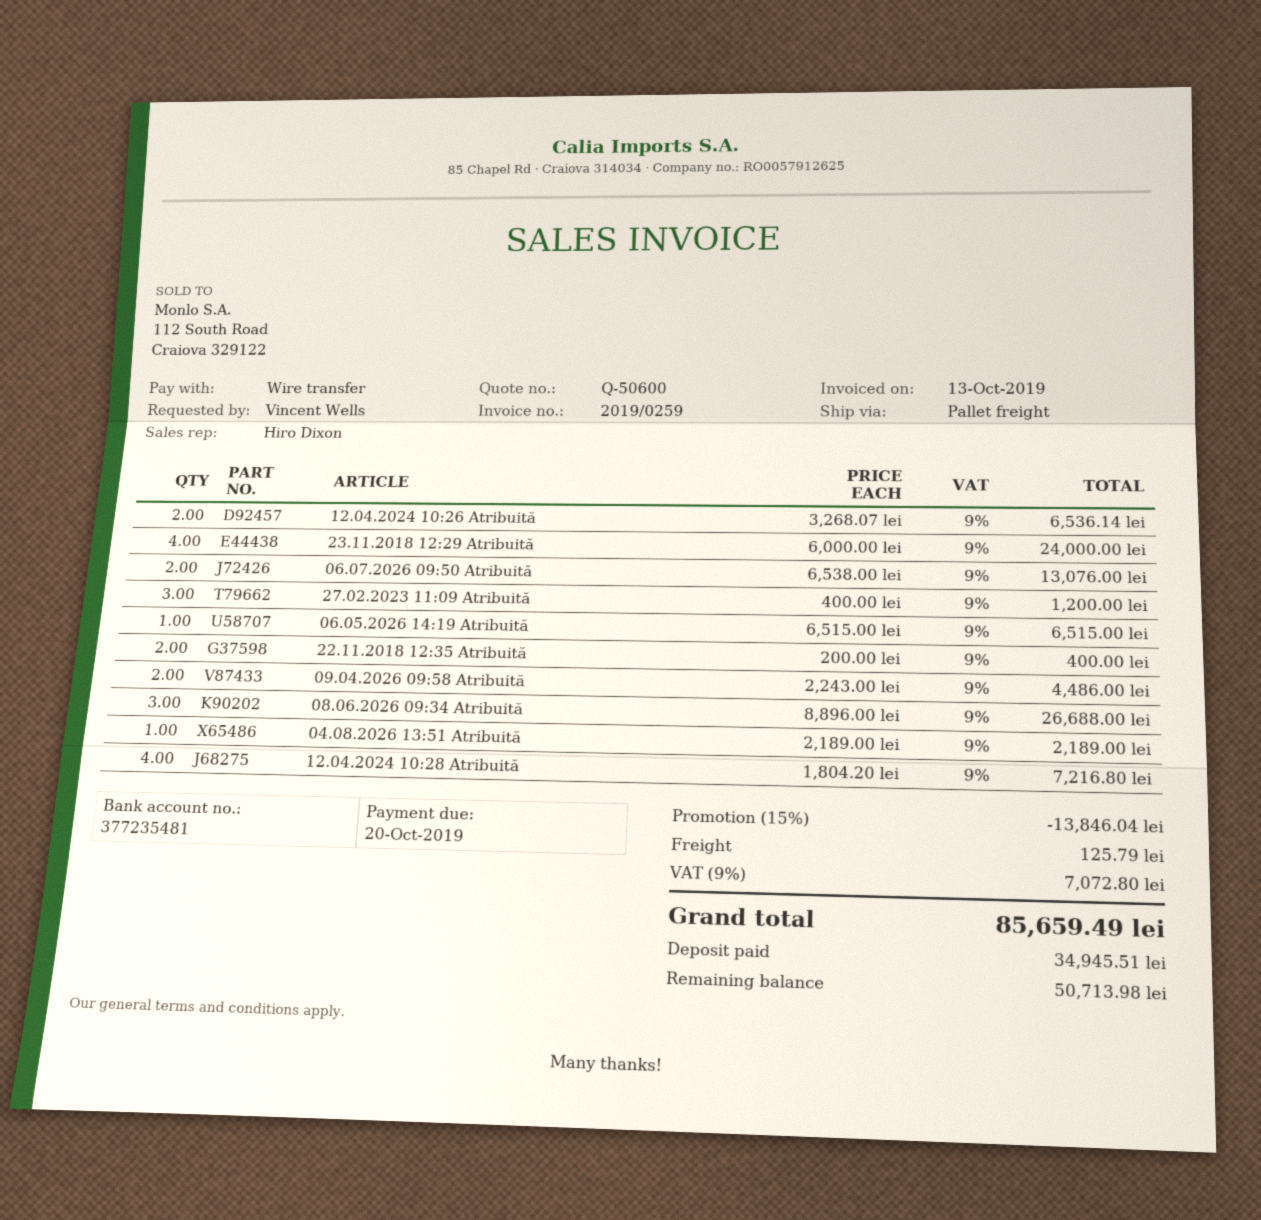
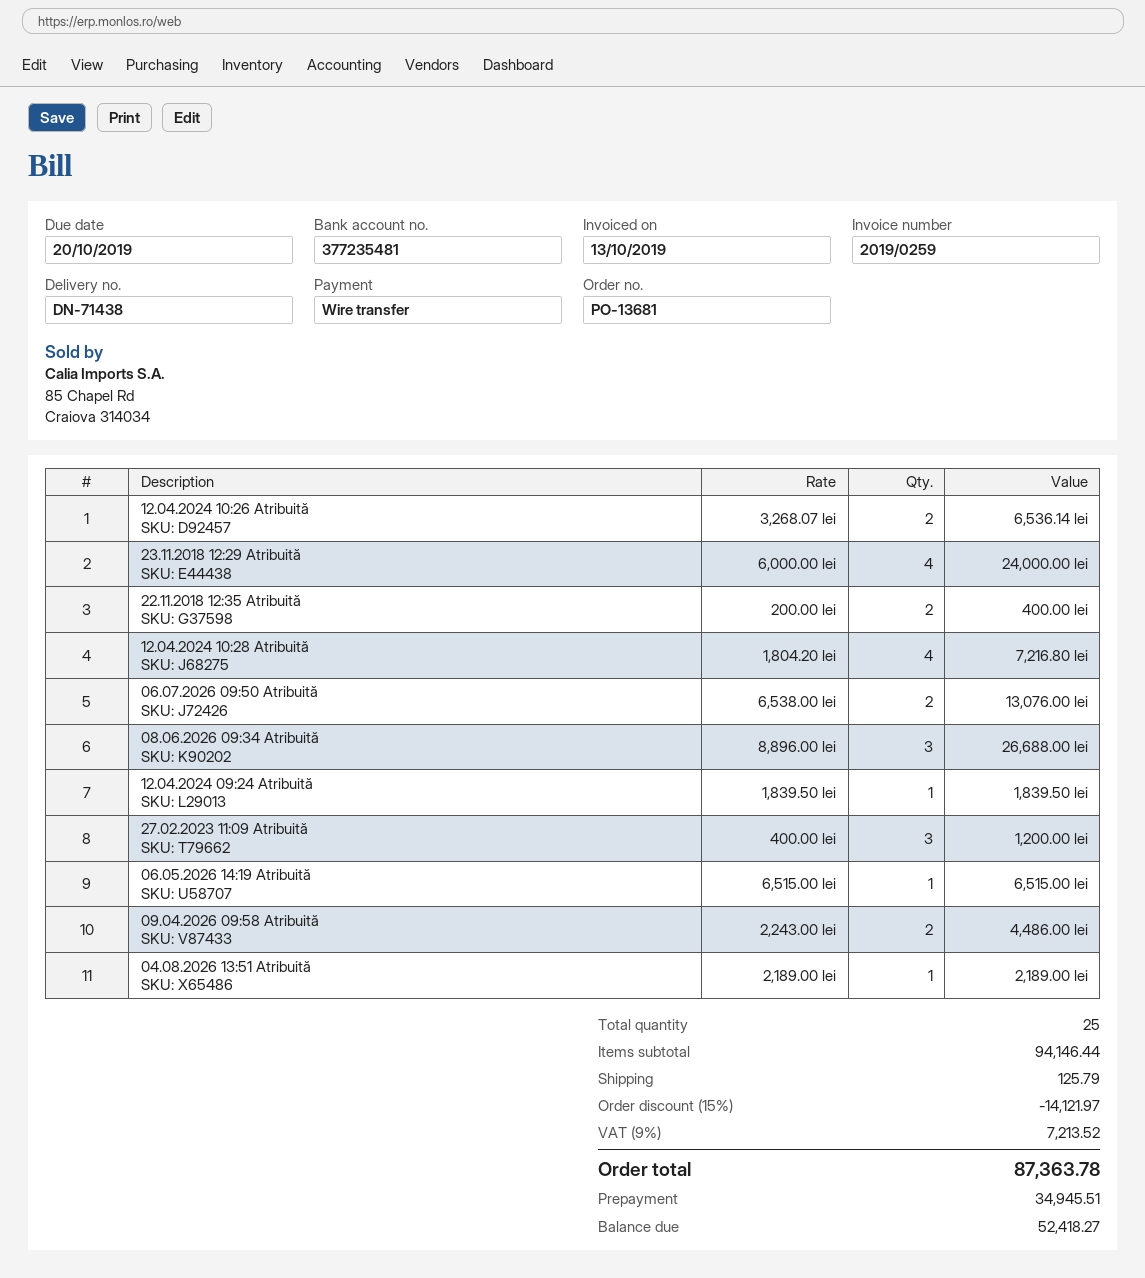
12.04.2024 09:24 Atribuită: none -> 1 x 1839.50 = 1839.50
discount: 15% = 13846.04 -> 15% = 14121.97
tax: 9% = 7072.80 -> 9% = 7213.52
total: 85659.49 -> 87363.78
balance: 50713.98 -> 52418.27

